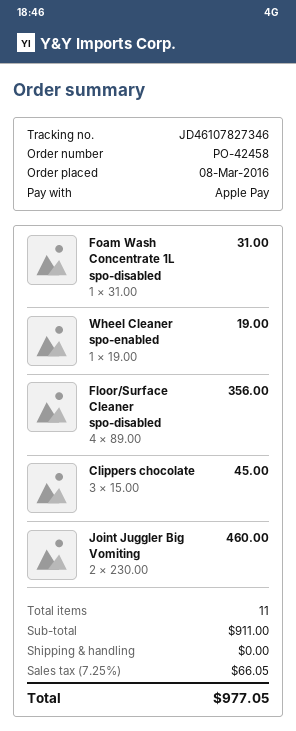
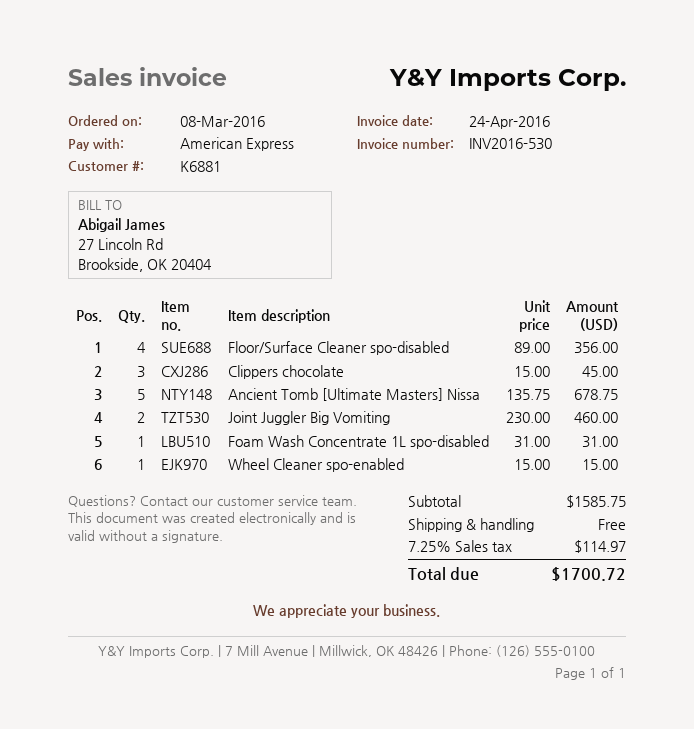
payment method: Apple Pay -> American Express
Wheel Cleaner spo-enabled: 1 x 19.00 = 19.00 -> 1 x 15.00 = 15.00
Ancient Tomb [Ultimate Masters] Nissa: none -> 5 x 135.75 = 678.75
subtotal: 911.00 -> 1585.75
tax: 7.25% = 66.05 -> 7.25% = 114.97
total: 977.05 -> 1700.72

